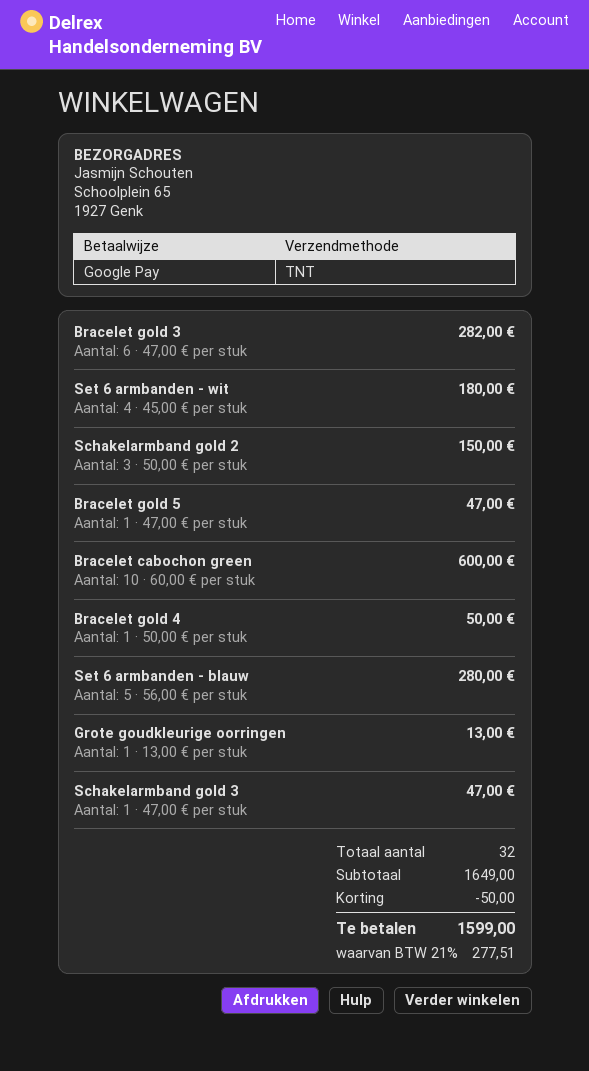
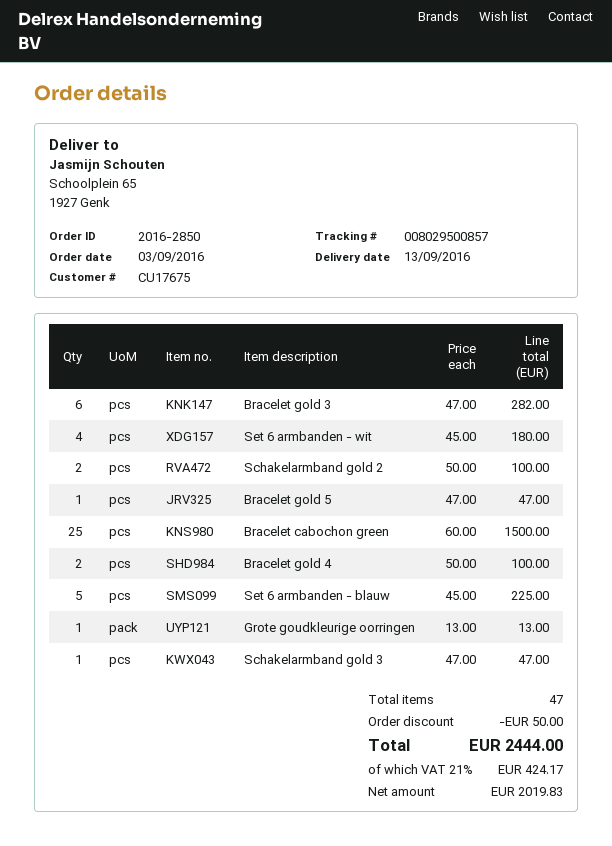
Schakelarmband gold 2: 3 x 50.00 = 150.00 -> 2 x 50.00 = 100.00
Bracelet cabochon green: 10 x 60.00 = 600.00 -> 25 x 60.00 = 1500.00
Bracelet gold 4: 1 x 50.00 = 50.00 -> 2 x 50.00 = 100.00
Set 6 armbanden - blauw: 5 x 56.00 = 280.00 -> 5 x 45.00 = 225.00
total quantity: 32 -> 47
tax: 21% = 277.51 -> 21% = 424.17
total: 1599.00 -> 2444.00

